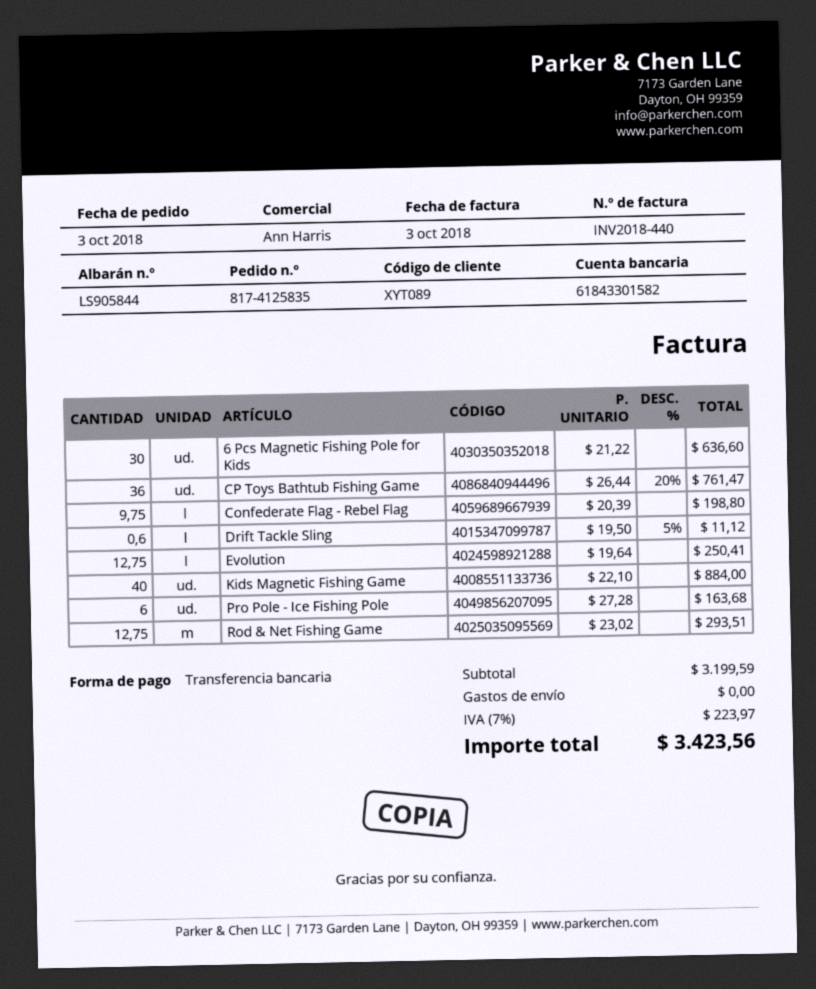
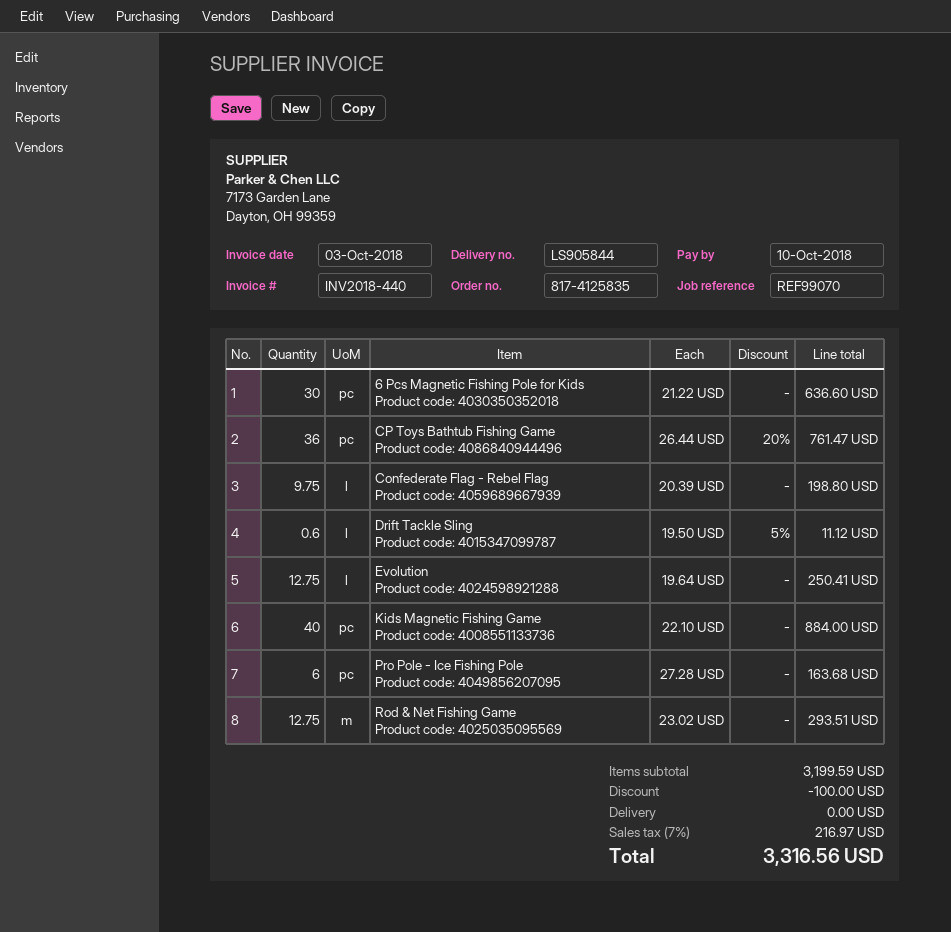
discount: none -> 100.00
tax: 7% = 223.97 -> 7% = 216.97
total: 3423.56 -> 3316.56

